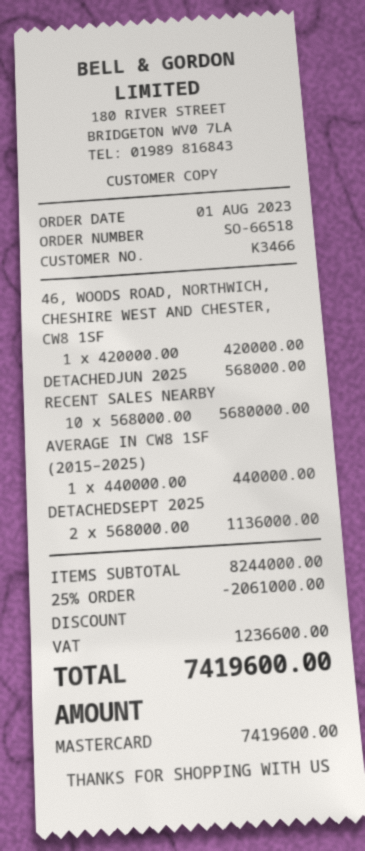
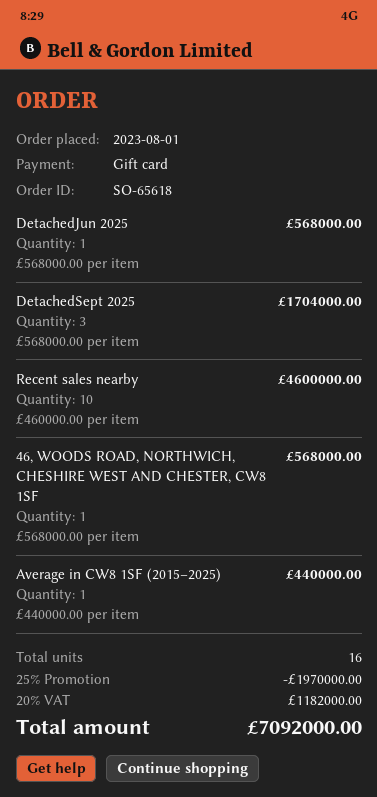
order number: SO-66518 -> SO-65618
payment method: Mastercard -> gift card
46, WOODS ROAD, NORTHWICH, CHESHIRE WEST AND CHESTER, CW8 1SF: 1 x 420000.00 = 420000.00 -> 1 x 568000.00 = 568000.00
RECENT SALES NEARBY: 10 x 568000.00 = 5680000.00 -> 10 x 460000.00 = 4600000.00
DETACHEDSEPT 2025: 2 x 568000.00 = 1136000.00 -> 3 x 568000.00 = 1704000.00
discount: 25% = 2061000.00 -> 25% = 1970000.00
tax: 1236600.00 -> 1182000.00
total: 7419600.00 -> 7092000.00

